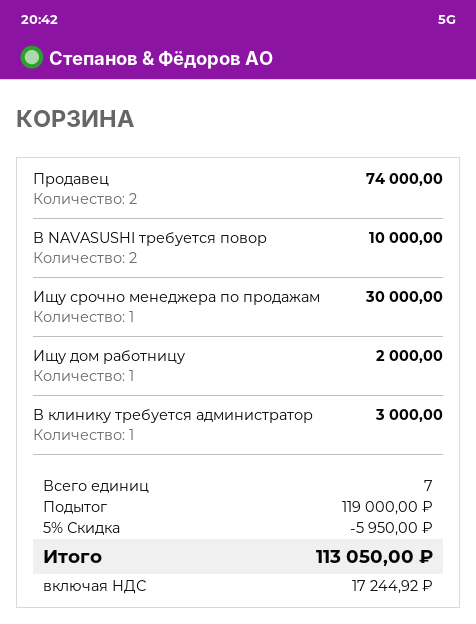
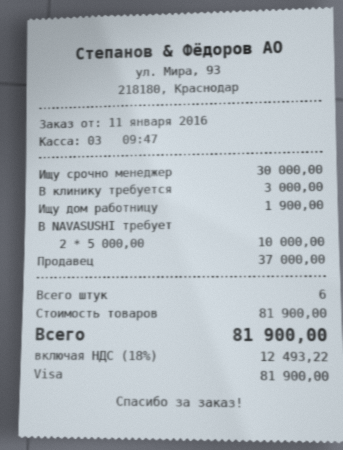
Продавец: 2 for 74000.00 -> 1 for 37000.00
Ищу дом работницу: 1 for 2000.00 -> 1 for 1900.00
total quantity: 7 -> 6
subtotal: 119000.00 -> 81900.00
discount: 5% = 5950.00 -> none
tax: 17244.92 -> 12493.22
total: 113050.00 -> 81900.00

